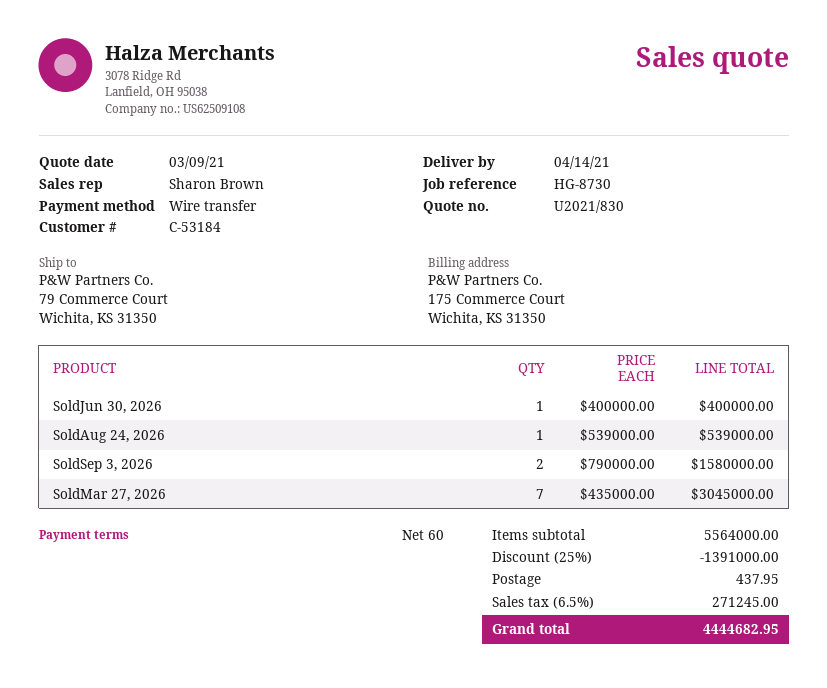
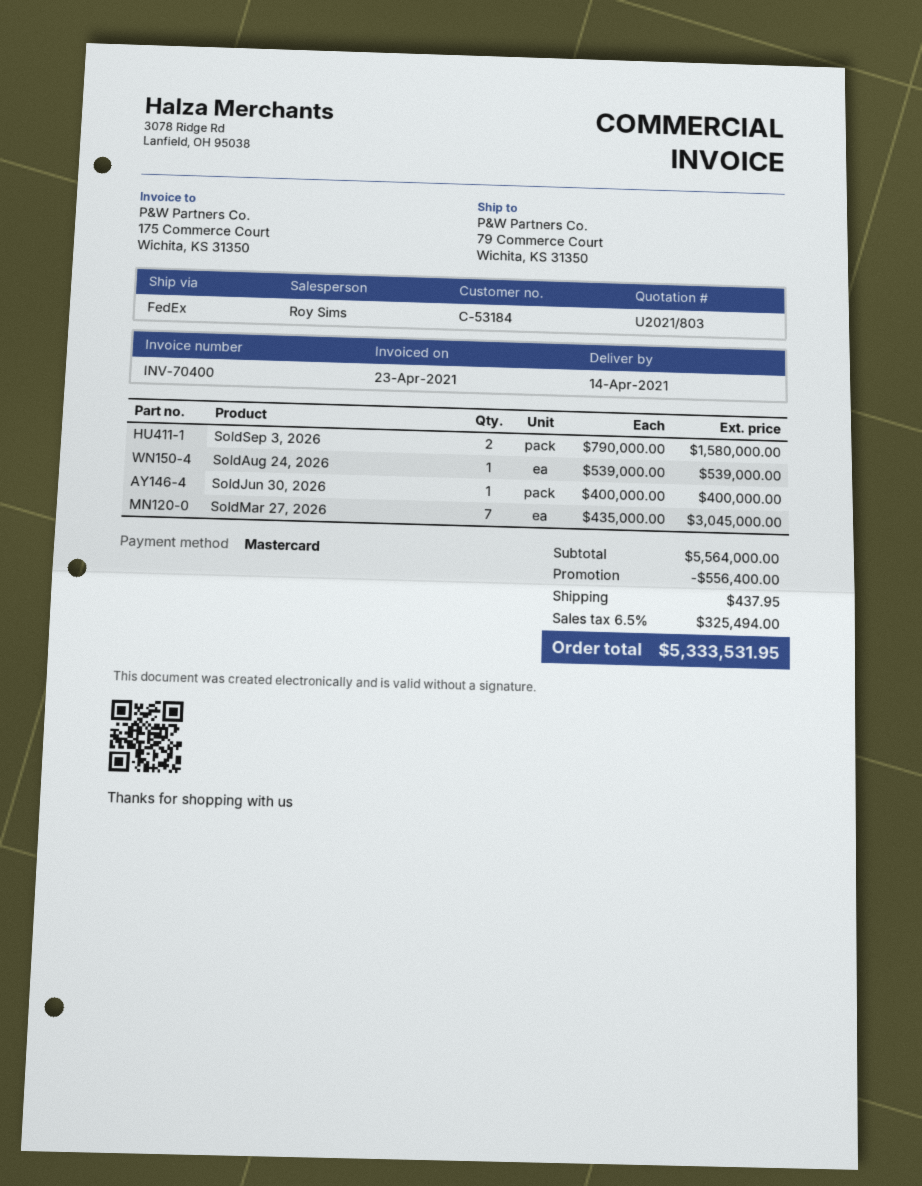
quote number: U2021/830 -> U2021/803
sales rep: Sharon Brown -> Roy Sims
payment method: bank transfer -> Mastercard
discount: 1391000.00 -> 556400.00
tax: 6.5% = 271245.00 -> 6.5% = 325494.00
total: 4444682.95 -> 5333531.95

